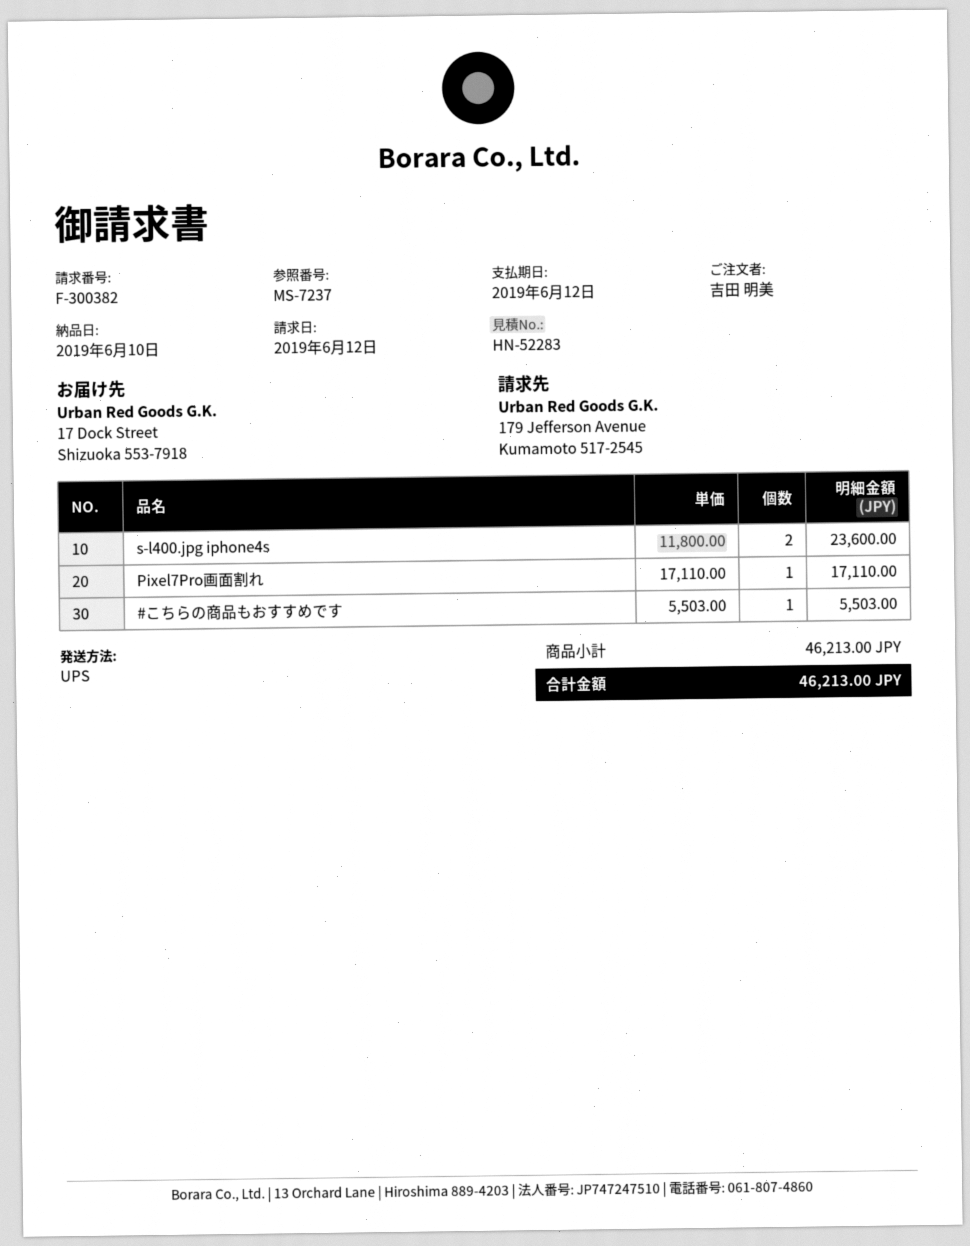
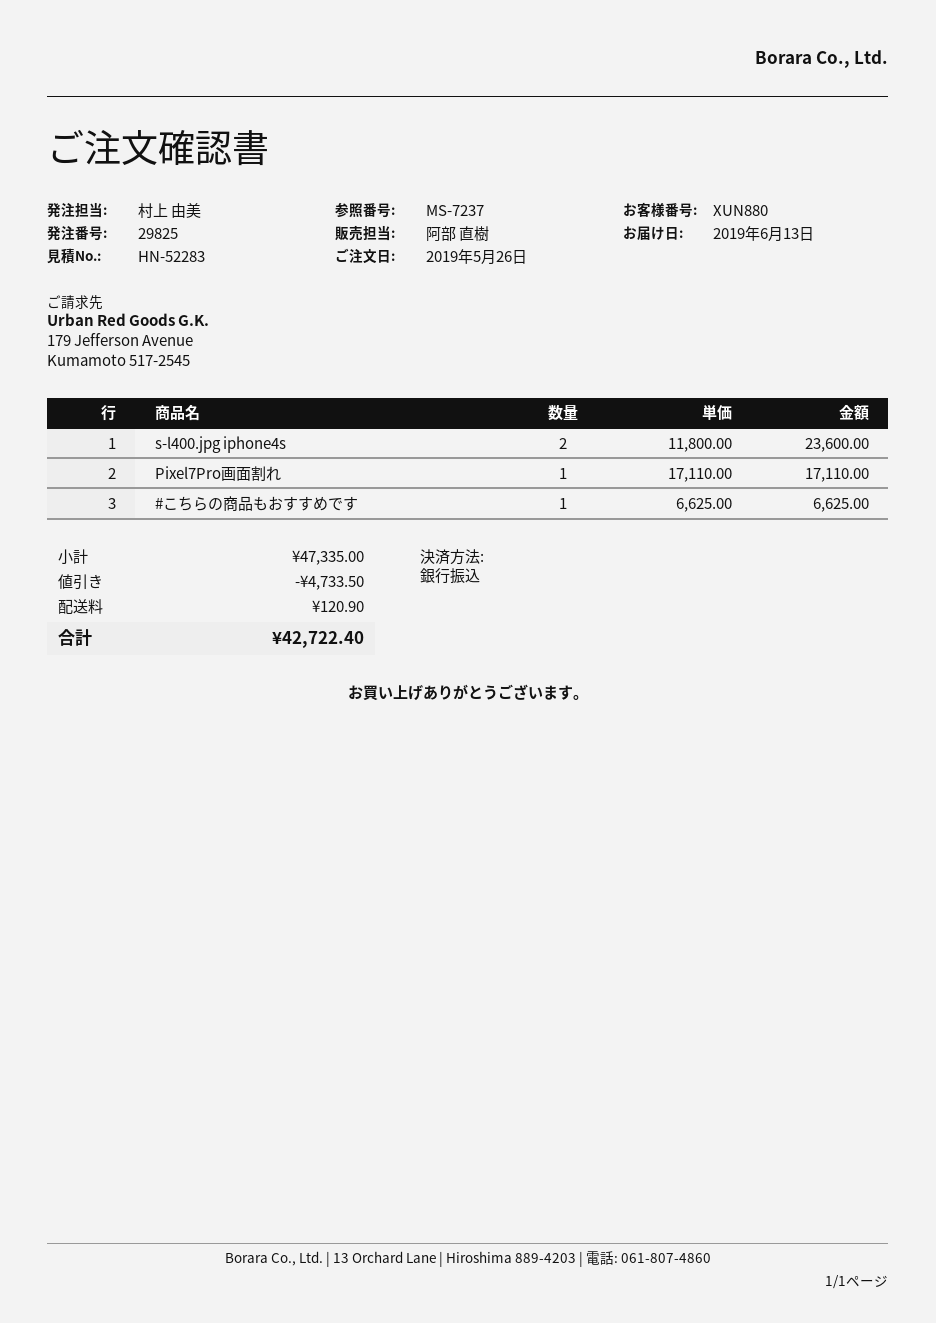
delivery date: 2019-06-10 -> 2019-06-13
ordered by: 吉田 明美 -> 村上 由美
#こちらの商品もおすすめです: 1 x 5503.00 = 5503.00 -> 1 x 6625.00 = 6625.00
subtotal: 46213.00 -> 47335.00
discount: none -> 4733.50
shipping: none -> 120.90
total: 46213.00 -> 42722.40

